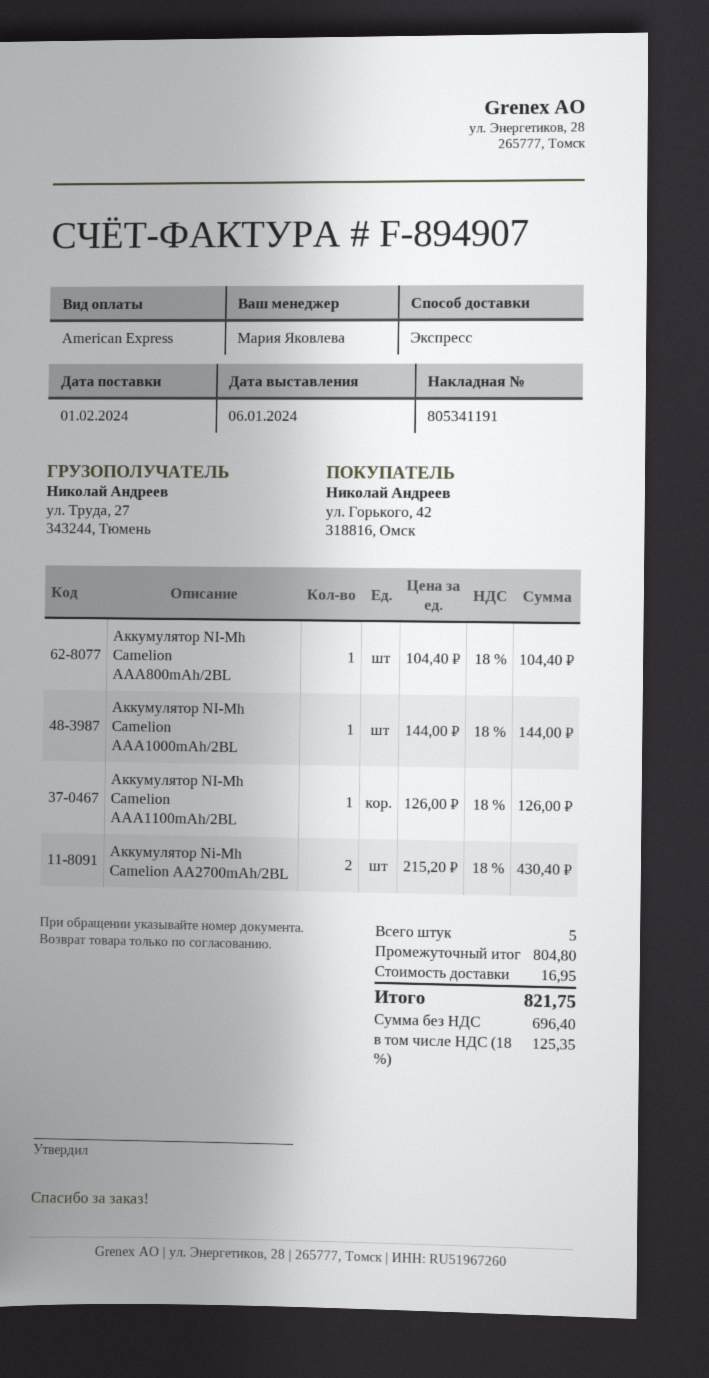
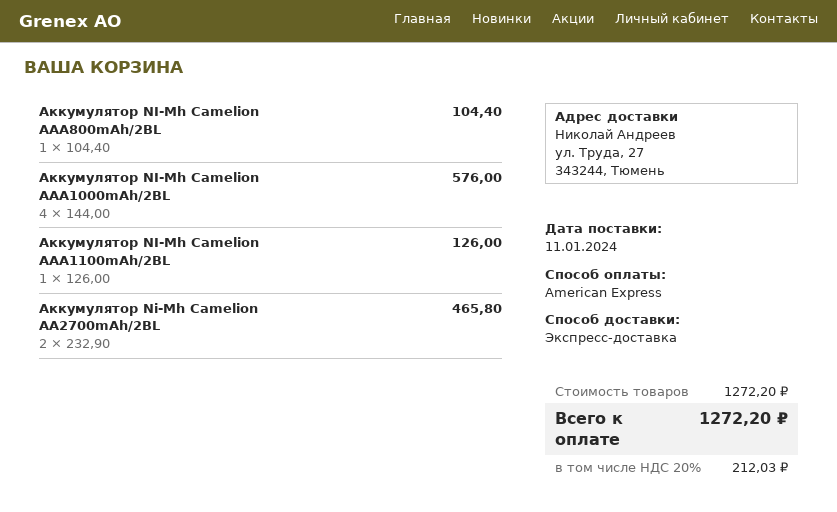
delivery date: 2024-02-01 -> 2024-01-11
Аккумулятор NI-Mh Camelion AAA1000mAh/2BL: 1 x 144.00 = 144.00 -> 4 x 144.00 = 576.00
Аккумулятор Ni-Mh Camelion AA2700mAh/2BL: 2 x 215.20 = 430.40 -> 2 x 232.90 = 465.80
subtotal: 804.80 -> 1272.20
shipping: 16.95 -> none
tax: 18% = 125.35 -> 20% = 212.03
total: 821.75 -> 1272.20

